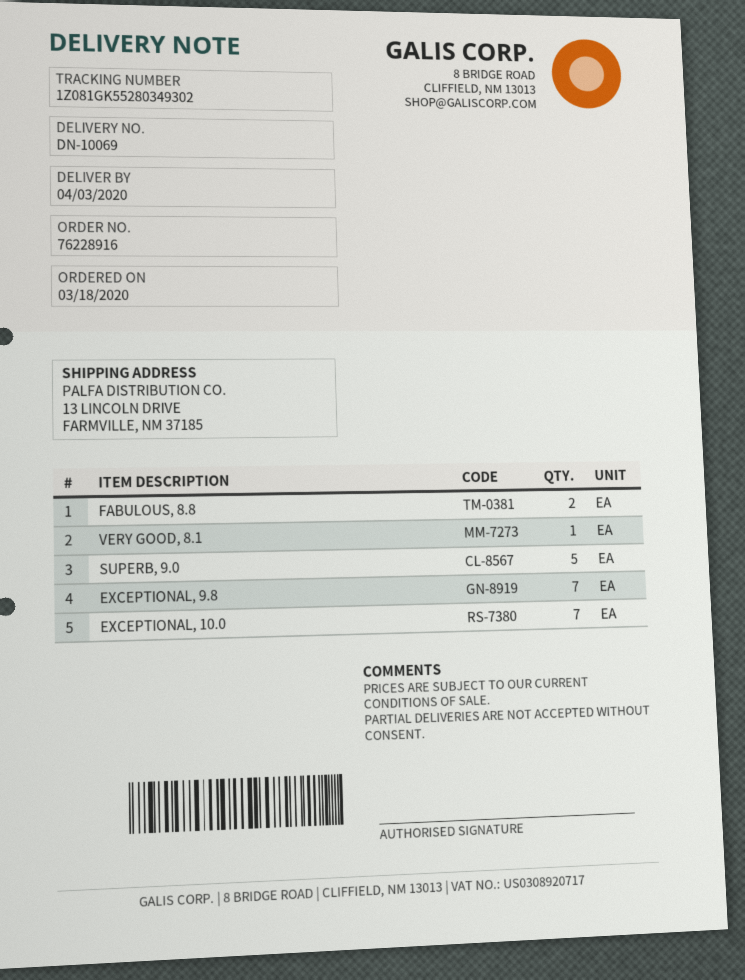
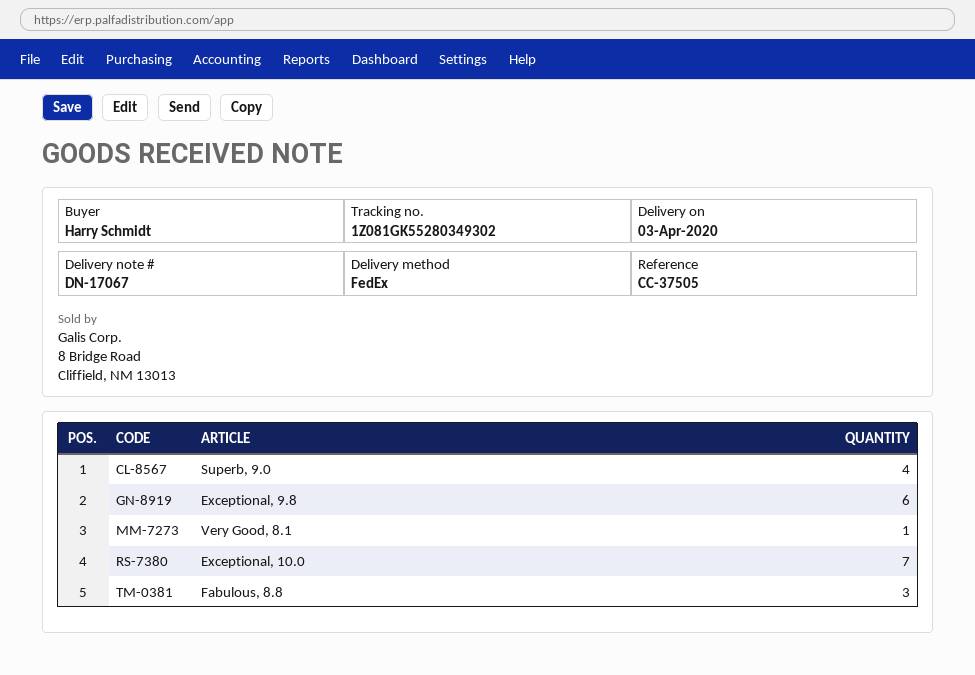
delivery note number: DN-10069 -> DN-17067
FABULOUS, 8.8: 2 -> 3
SUPERB, 9.0: 5 -> 4
EXCEPTIONAL, 9.8: 7 -> 6

